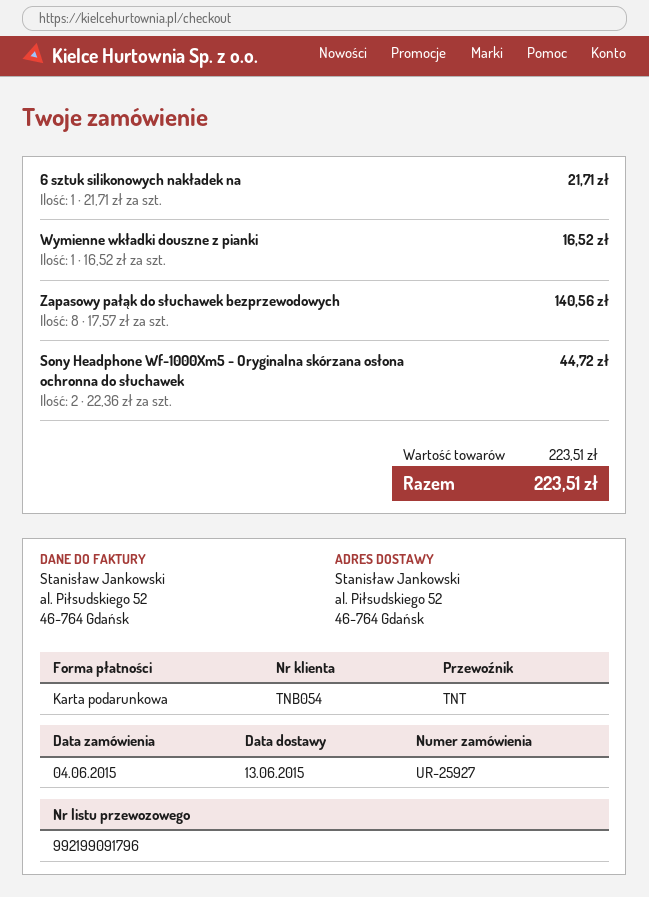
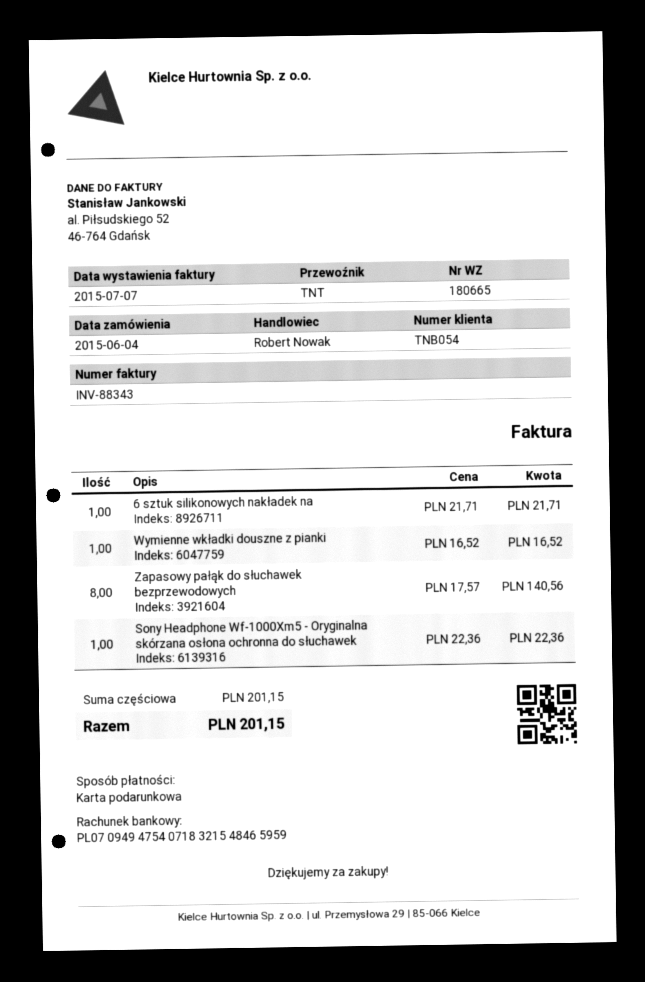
Sony Headphone Wf-1000Xm5 - Oryginalna skórzana osłona ochronna do słuchawek: 2 x 22.36 = 44.72 -> 1 x 22.36 = 22.36
subtotal: 223.51 -> 201.15
total: 223.51 -> 201.15

